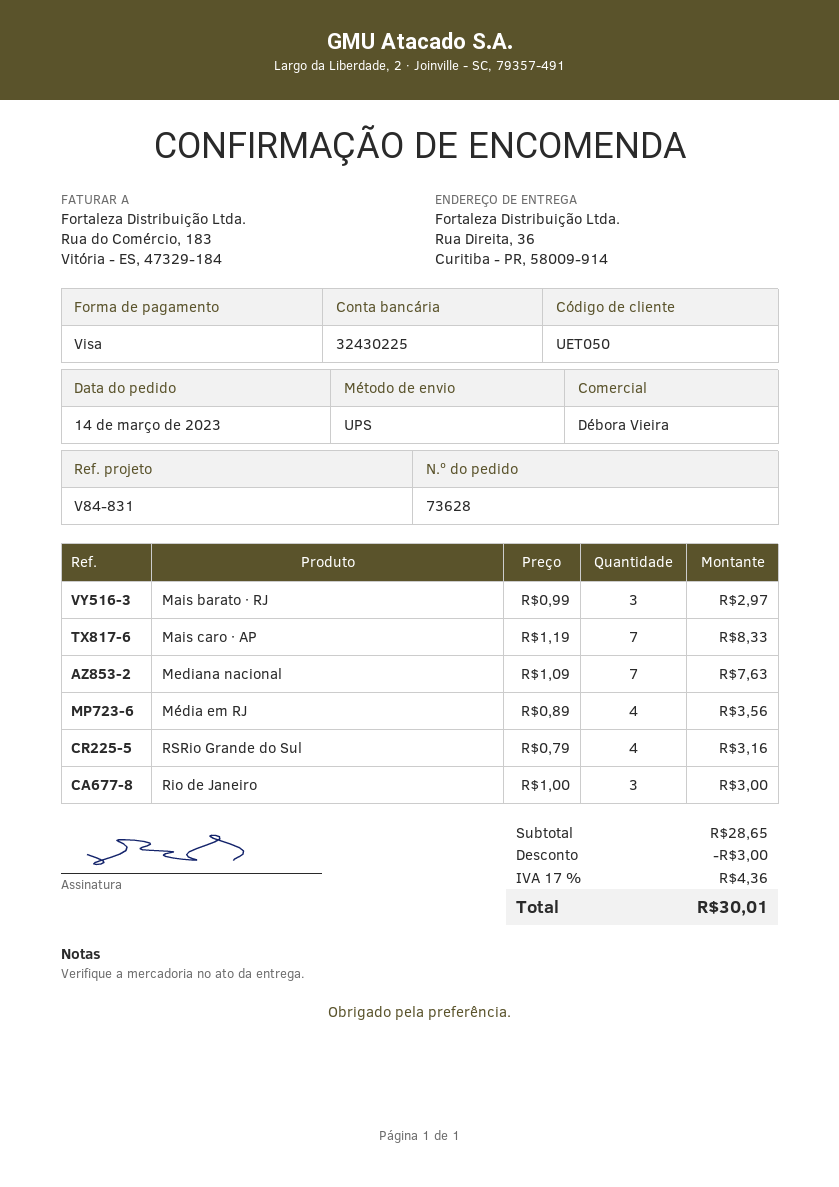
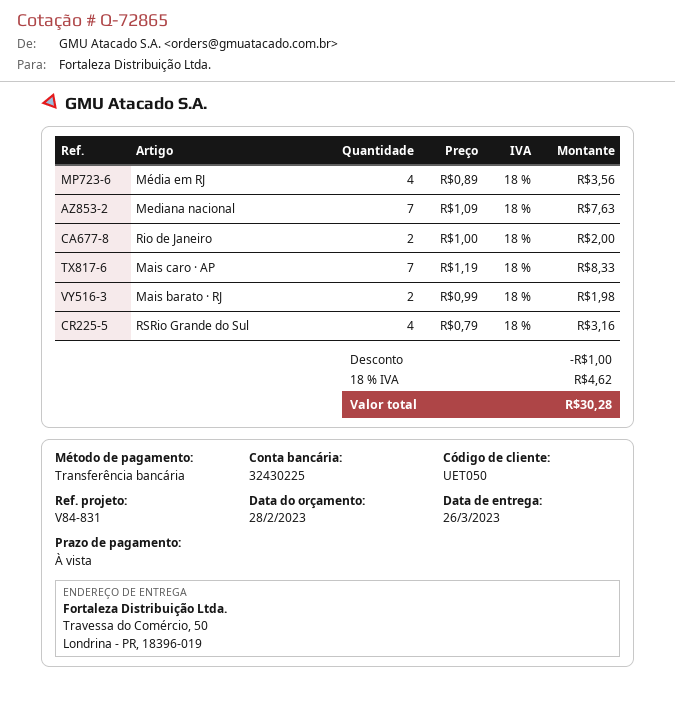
payment method: Visa -> bank transfer
ship to: Rua Direita, 36, Curitiba - PR, 58009-914 -> Travessa do Comércio, 50, Londrina - PR, 18396-019
Mais barato · RJ: 3 x 0.99 = 2.97 -> 2 x 0.99 = 1.98
Rio de Janeiro: 3 x 1.00 = 3.00 -> 2 x 1.00 = 2.00
discount: 3.00 -> 1.00
tax: 17% = 4.36 -> 18% = 4.62
total: 30.01 -> 30.28

